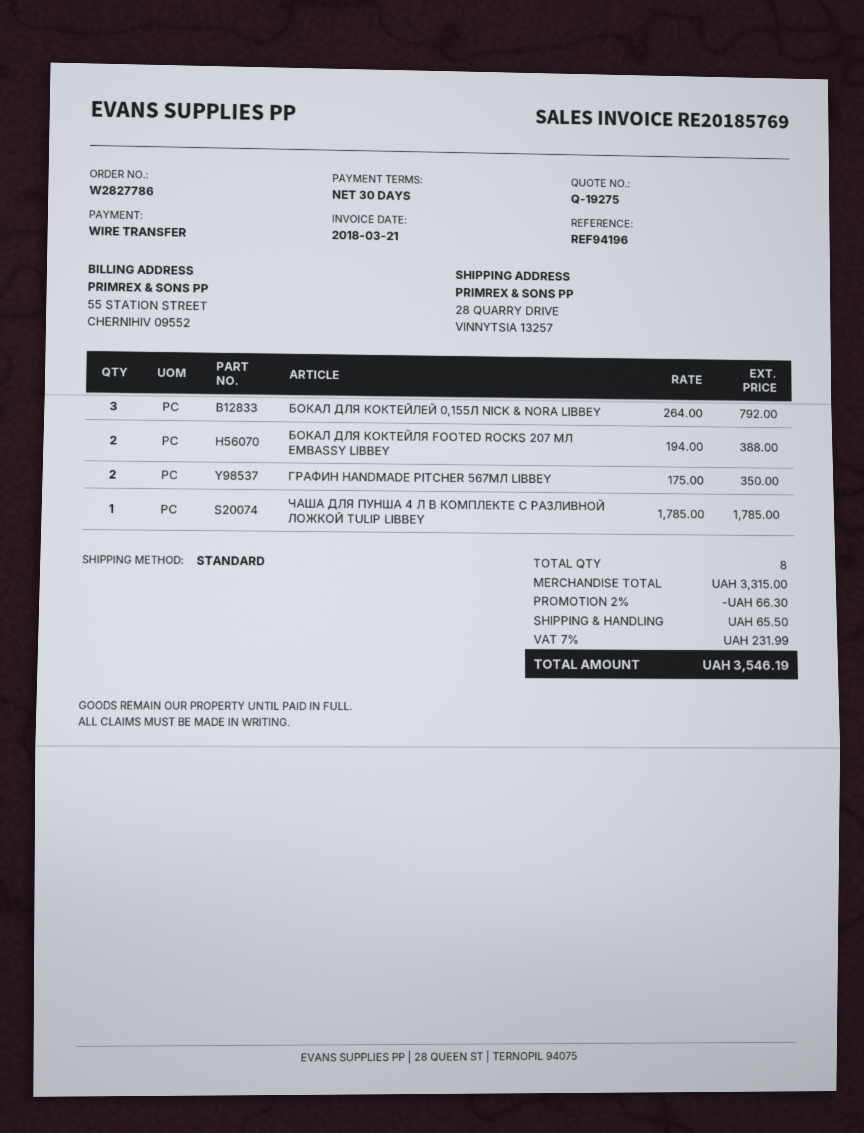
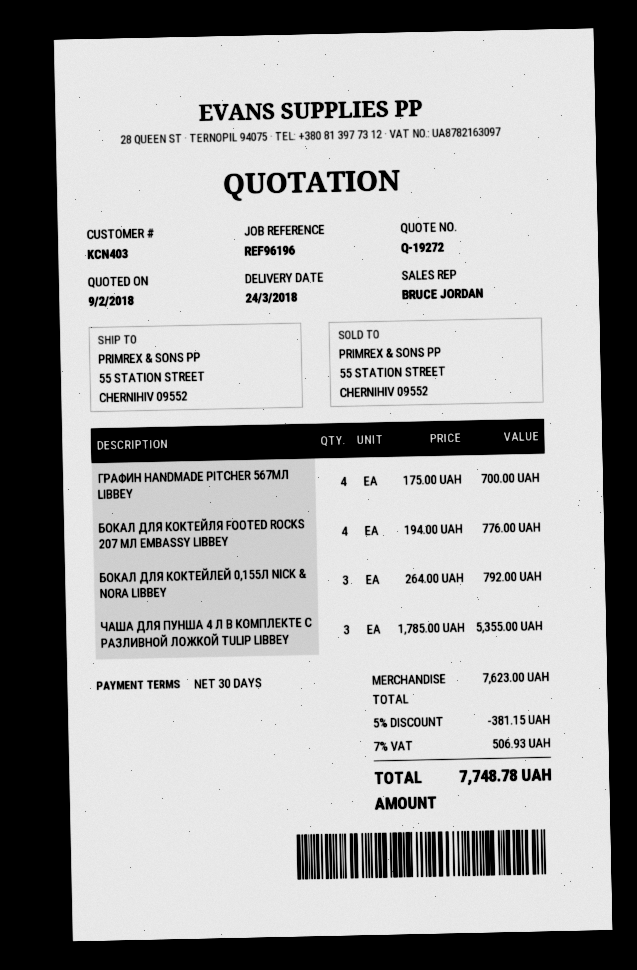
quote number: Q-19275 -> Q-19272
reference: REF94196 -> REF96196
ship to: 28 QUARRY DRIVE, VINNYTSIA 13257 -> 55 STATION STREET, CHERNIHIV 09552
БОКАЛ ДЛЯ КОКТЕЙЛЯ FOOTED ROCKS 207 МЛ EMBASSY LIBBEY: 2 x 194.00 = 388.00 -> 4 x 194.00 = 776.00
ГРАФИН HANDMADE PITCHER 567МЛ LIBBEY: 2 x 175.00 = 350.00 -> 4 x 175.00 = 700.00
ЧАША ДЛЯ ПУНША 4 Л В КОМПЛЕКТЕ С РАЗЛИВНОЙ ЛОЖКОЙ TULIP LIBBEY: 1 x 1785.00 = 1785.00 -> 3 x 1785.00 = 5355.00
subtotal: 3315.00 -> 7623.00
discount: 2% = 66.30 -> 5% = 381.15
shipping: 65.50 -> none
tax: 7% = 231.99 -> 7% = 506.93
total: 3546.19 -> 7748.78

